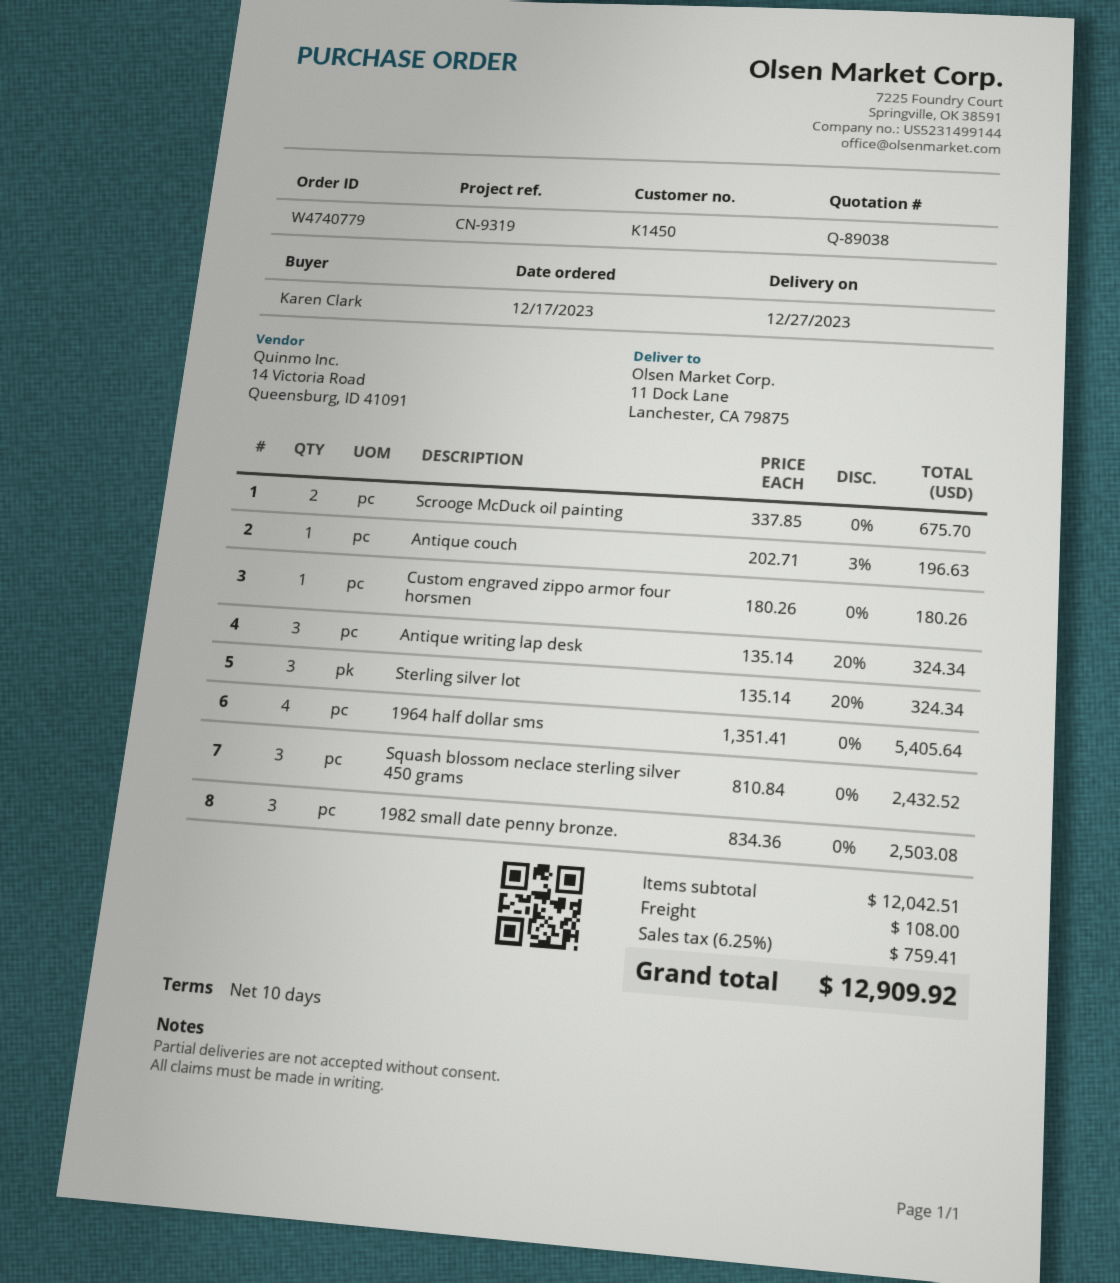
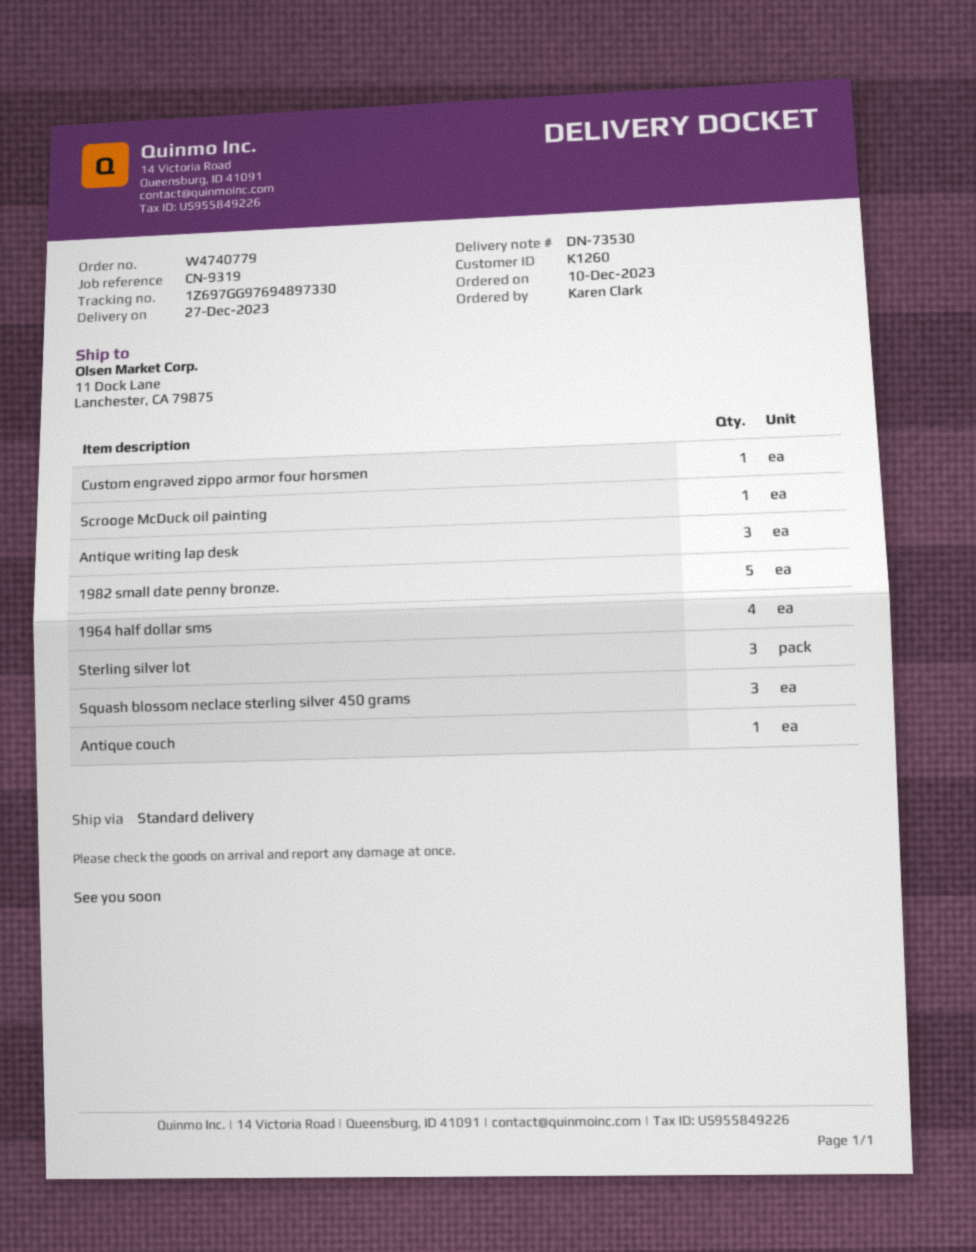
order date: 2023-12-17 -> 2023-12-10
customer number: K1450 -> K1260
Scrooge McDuck oil painting: 2 -> 1
1982 small date penny bronze.: 3 -> 5

